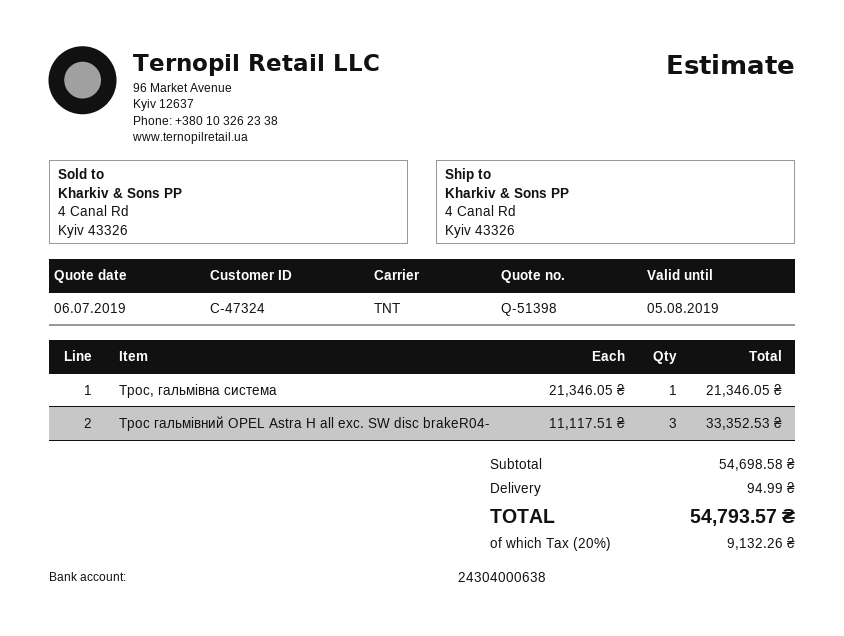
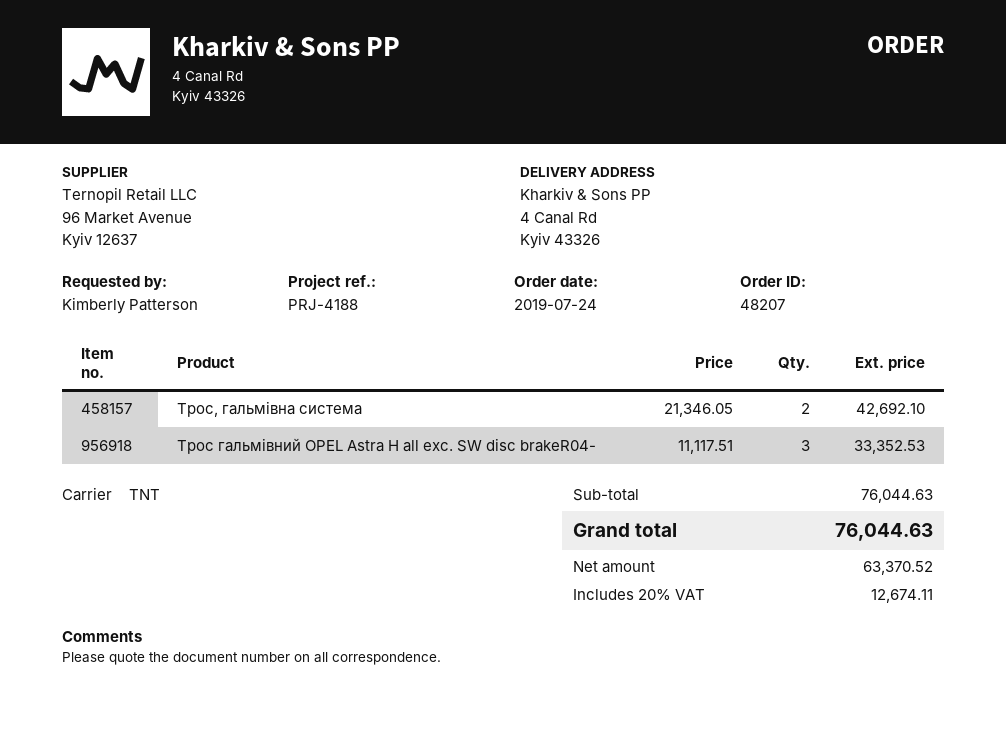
Трос, гальмівна система: 1 x 21346.05 = 21346.05 -> 2 x 21346.05 = 42692.10
subtotal: 54698.58 -> 76044.63
shipping: 94.99 -> none
tax: 20% = 9132.26 -> 20% = 12674.11
total: 54793.57 -> 76044.63

